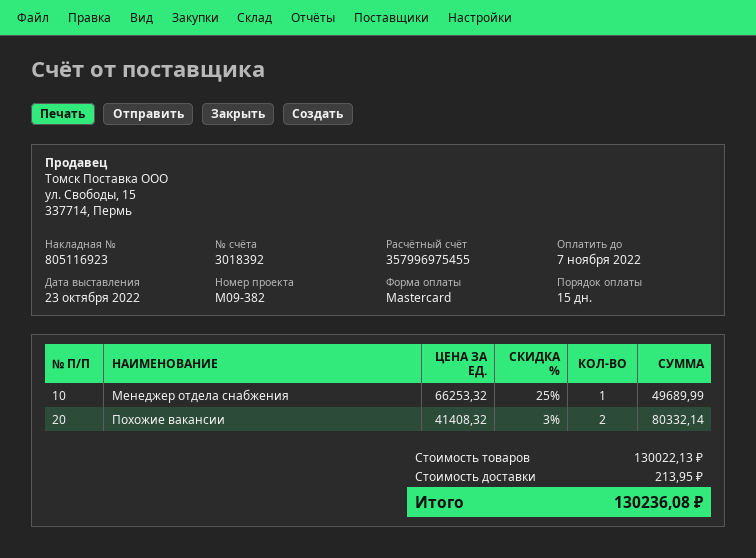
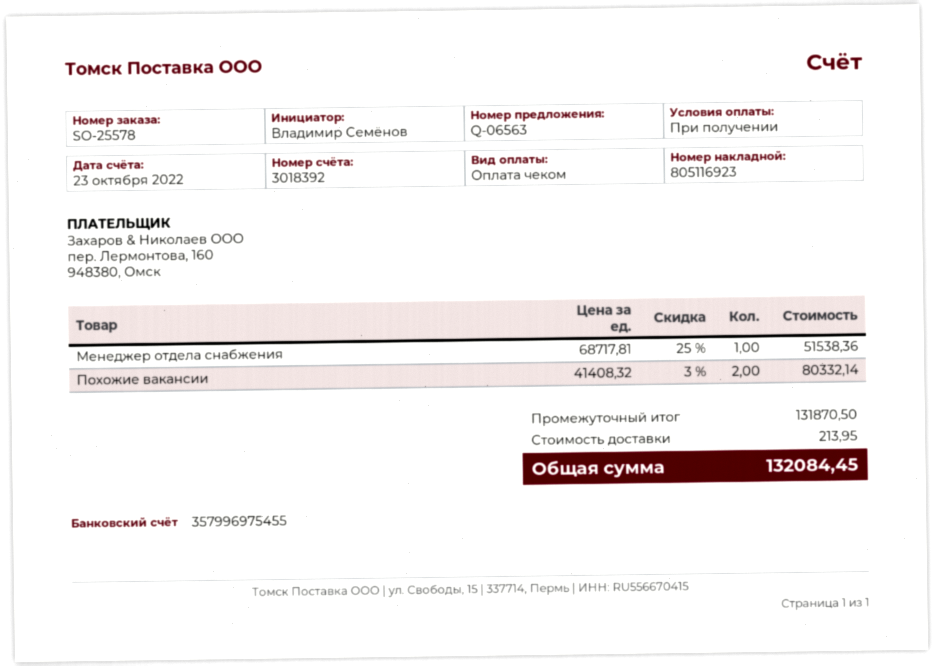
payment terms: 15 days -> on receipt
payment method: Mastercard -> cheque
Менеджер отдела снабжения: 1 x 66253.32 - 25% = 49689.99 -> 1 x 68717.81 - 25% = 51538.36
subtotal: 130022.13 -> 131870.50
total: 130236.08 -> 132084.45

